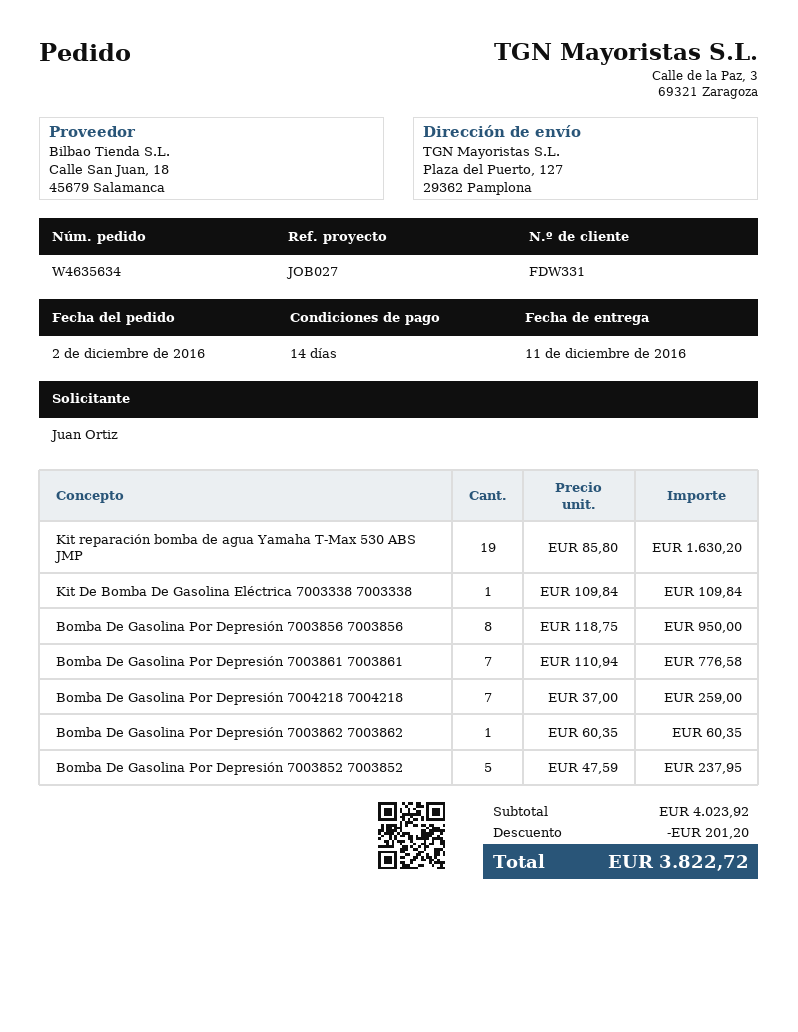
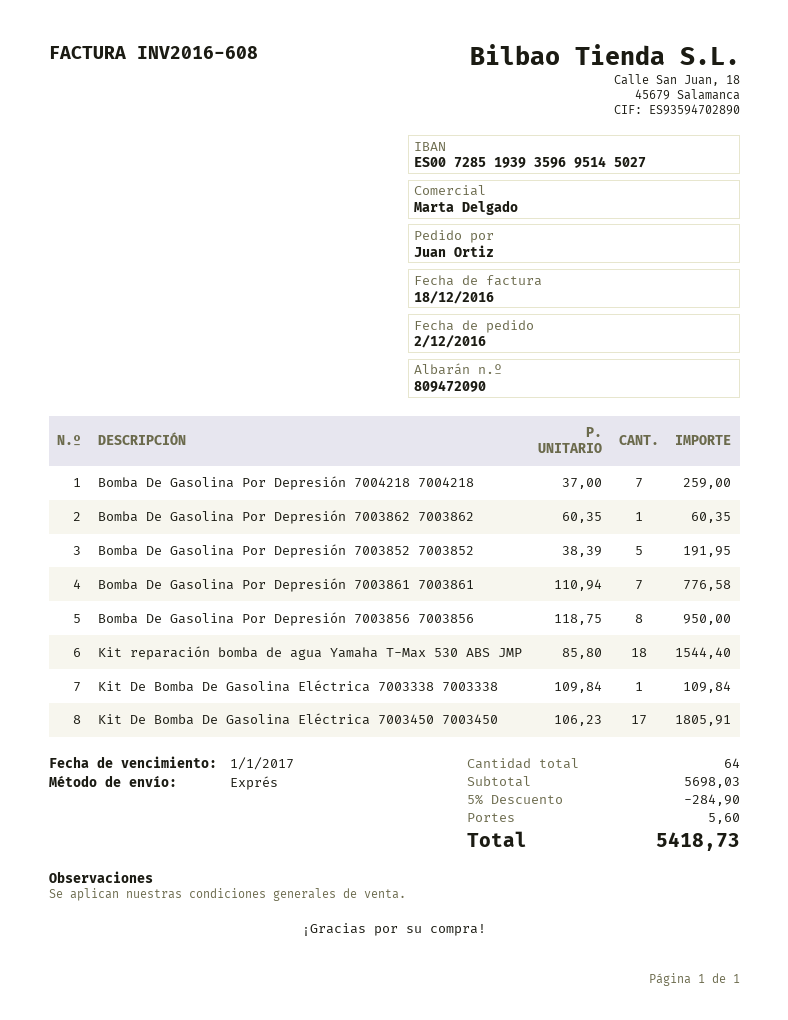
Kit reparación bomba de agua Yamaha T-Max 530 ABS JMP: 19 x 85.80 = 1630.20 -> 18 x 85.80 = 1544.40
Bomba De Gasolina Por Depresión 7003852 7003852: 5 x 47.59 = 237.95 -> 5 x 38.39 = 191.95
Kit De Bomba De Gasolina Eléctrica 7003450 7003450: none -> 17 x 106.23 = 1805.91
subtotal: 4023.92 -> 5698.03
discount: 201.20 -> 284.90
shipping: none -> 5.60
total: 3822.72 -> 5418.73

